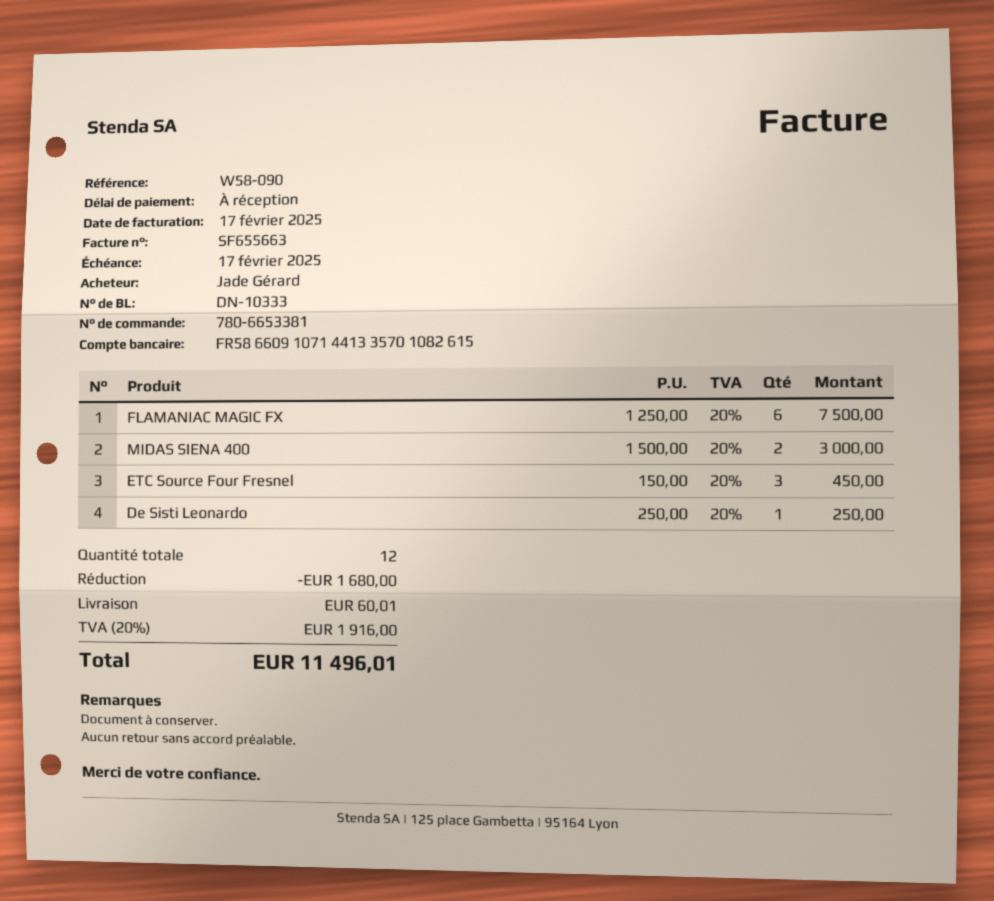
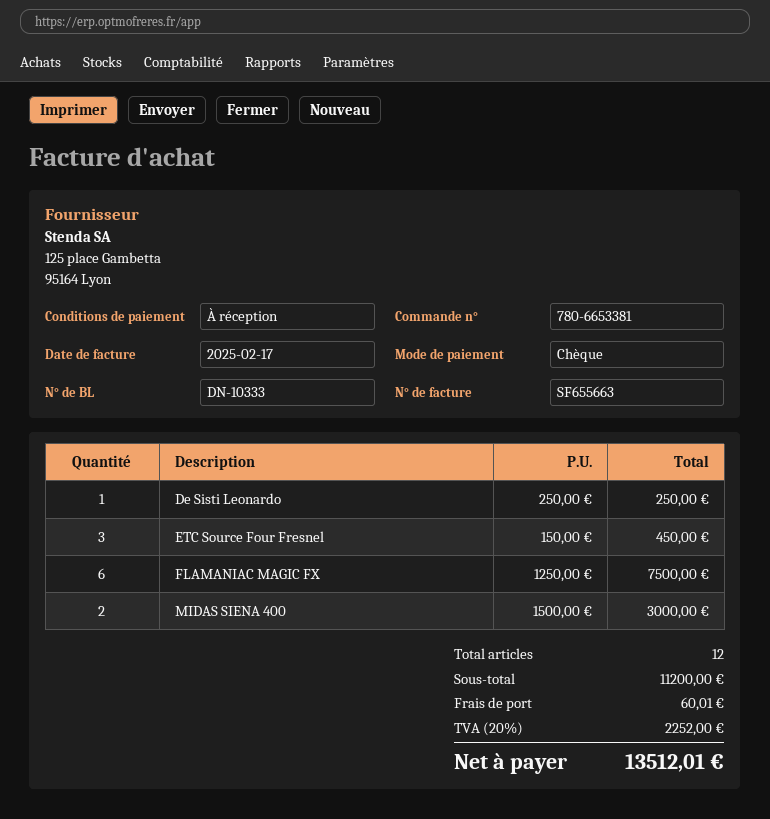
discount: 1680.00 -> none
tax: 20% = 1916.00 -> 20% = 2252.00
total: 11496.01 -> 13512.01

